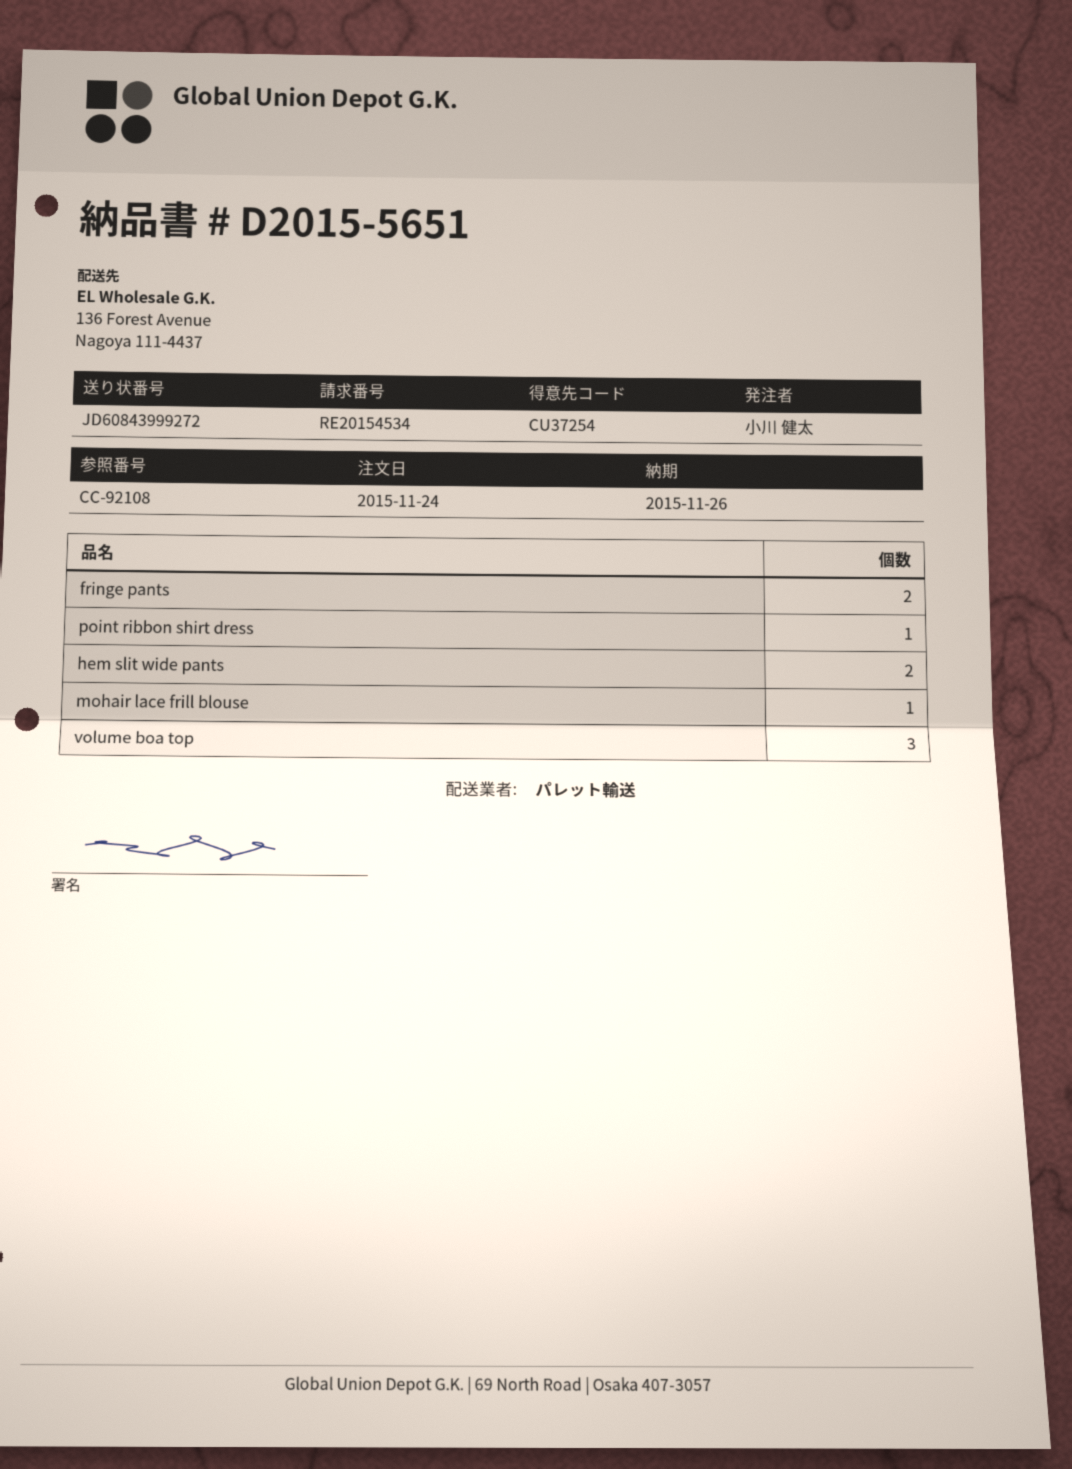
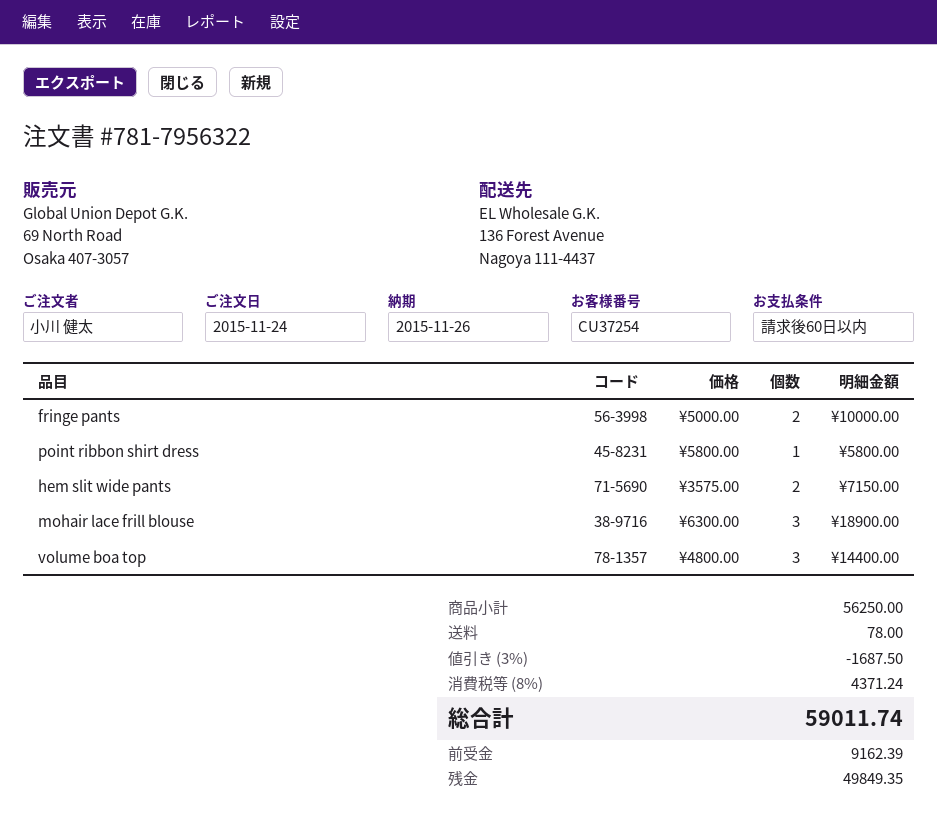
mohair lace frill blouse: 1 -> 3

